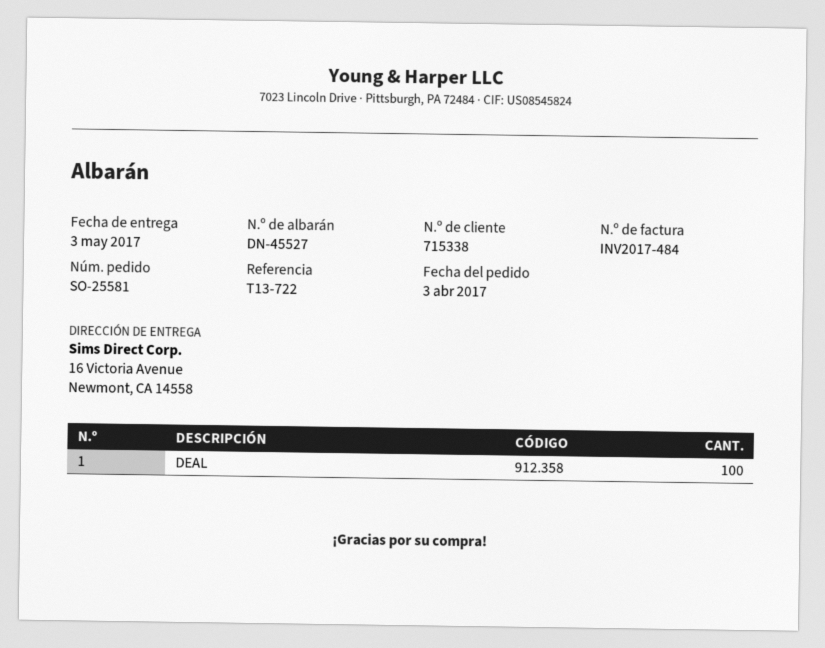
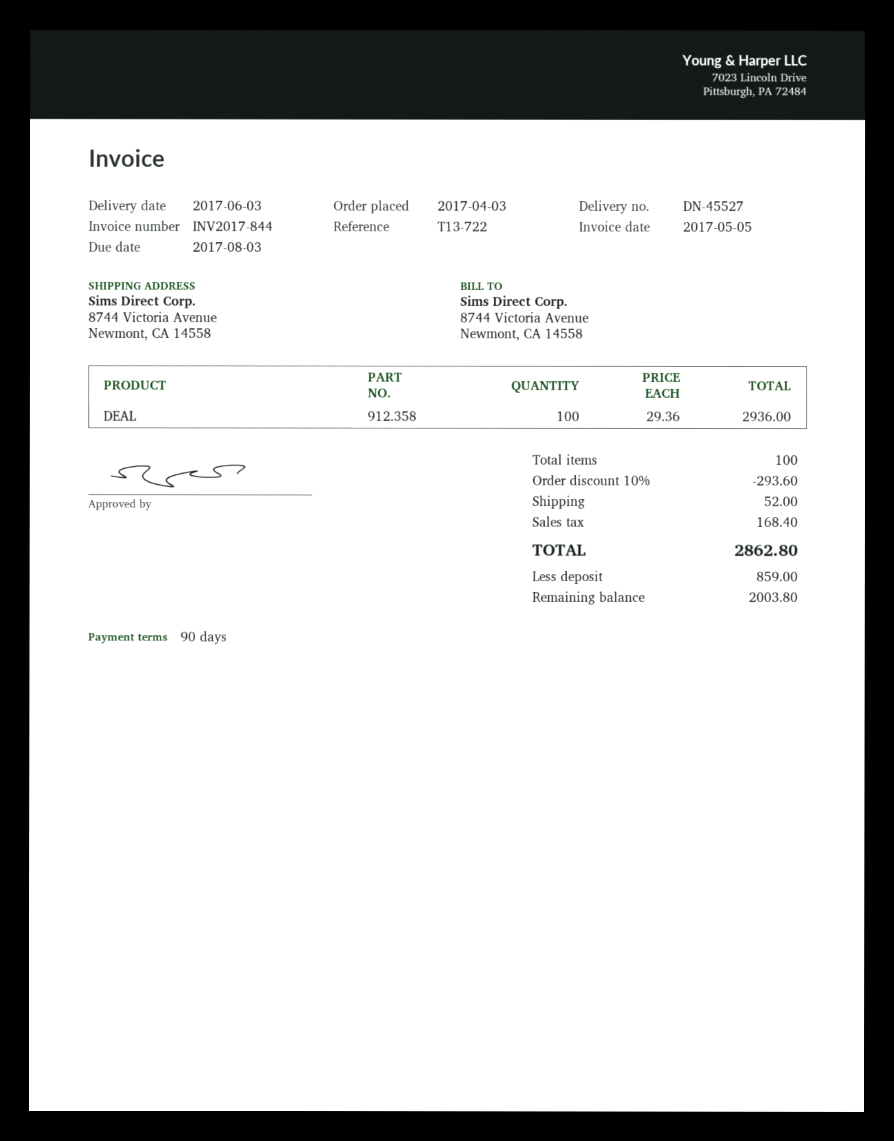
delivery date: 2017-05-03 -> 2017-06-03
invoice number: INV2017-484 -> INV2017-844
ship to: 16 Victoria Avenue, Newmont, CA 14558 -> 8744 Victoria Avenue, Newmont, CA 14558

